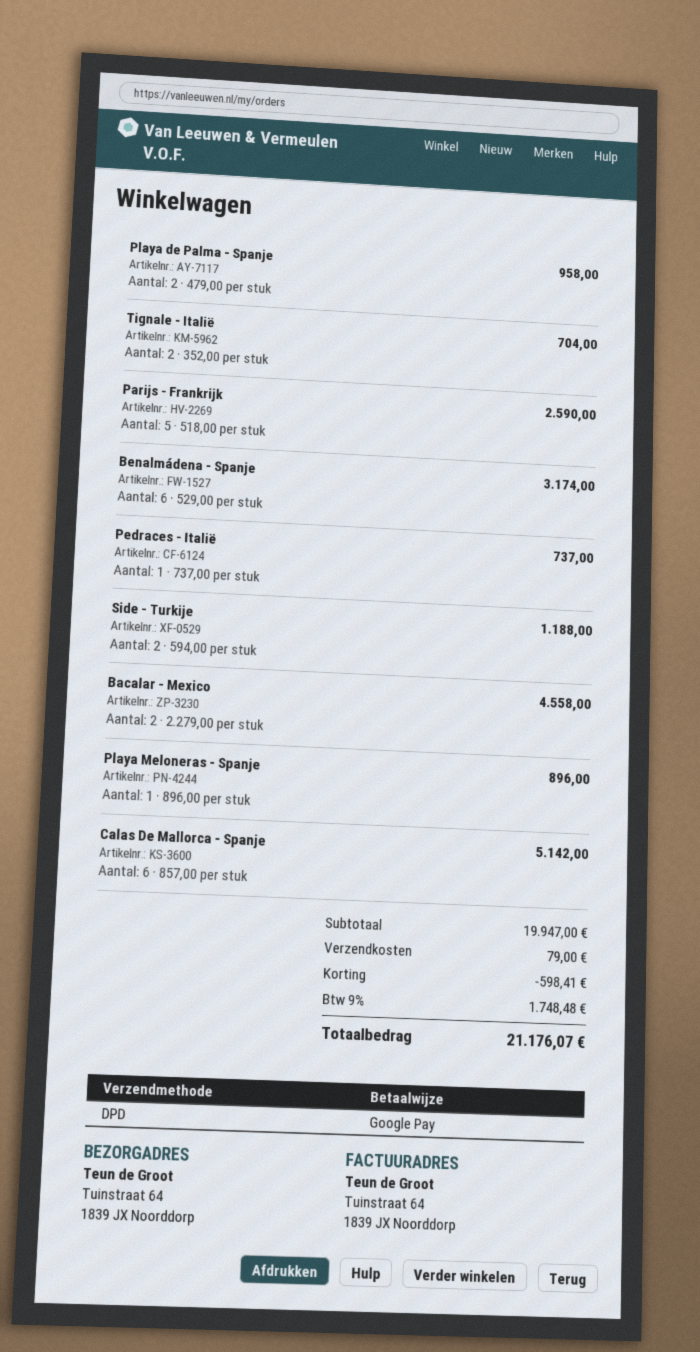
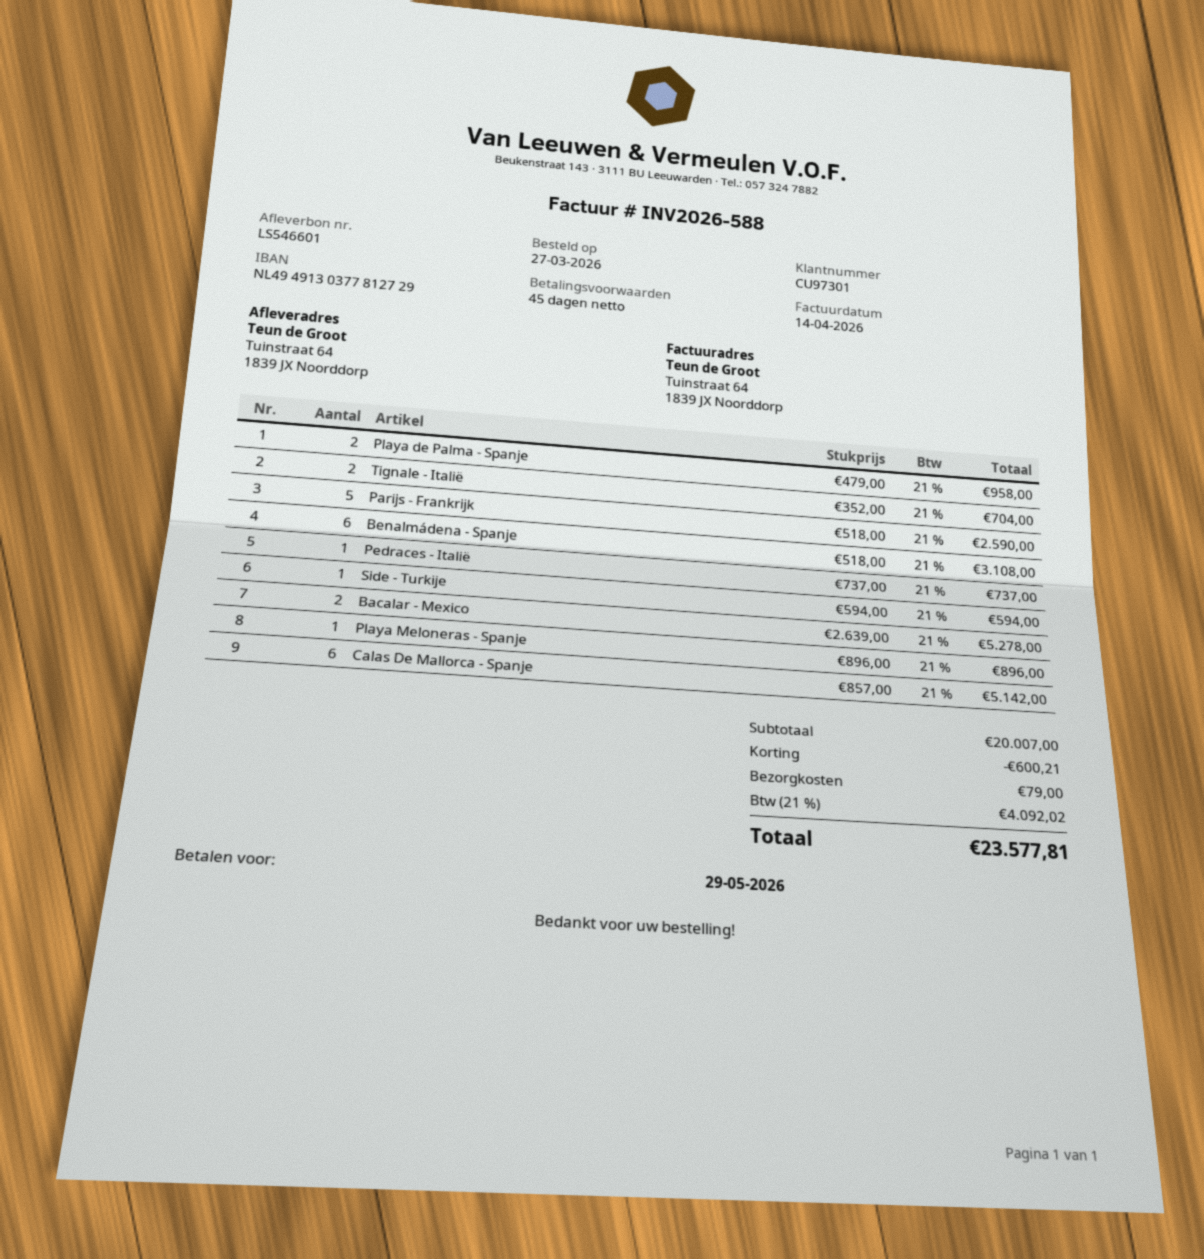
Benalmádena - Spanje: 6 x 529.00 = 3174.00 -> 6 x 518.00 = 3108.00
Side - Turkije: 2 x 594.00 = 1188.00 -> 1 x 594.00 = 594.00
Bacalar - Mexico: 2 x 2279.00 = 4558.00 -> 2 x 2639.00 = 5278.00
subtotal: 19947.00 -> 20007.00
discount: 598.41 -> 600.21
tax: 9% = 1748.48 -> 21% = 4092.02
total: 21176.07 -> 23577.81

